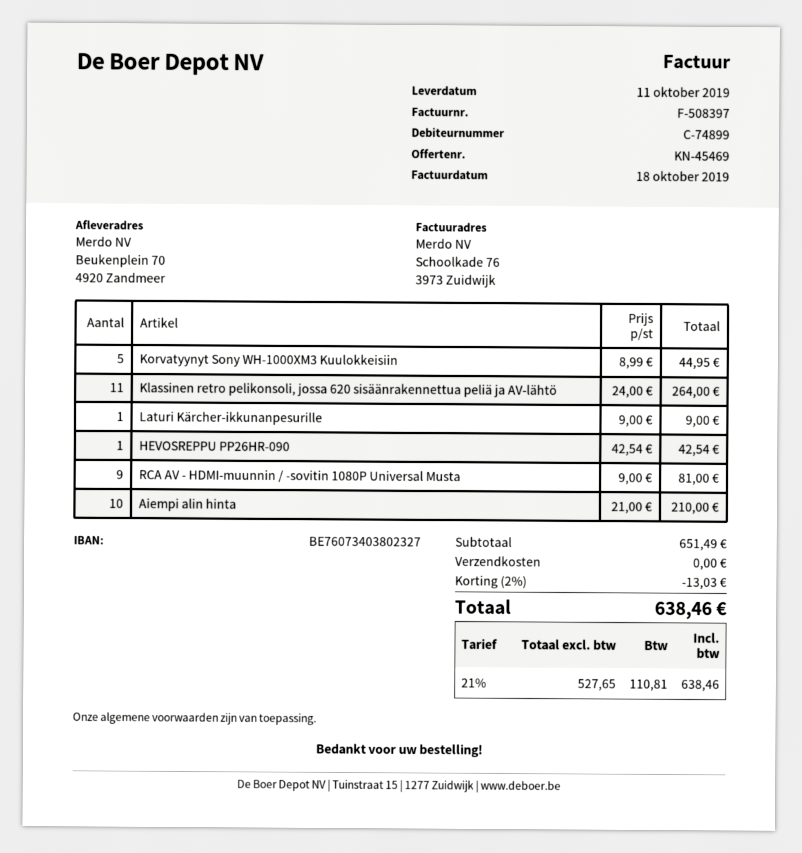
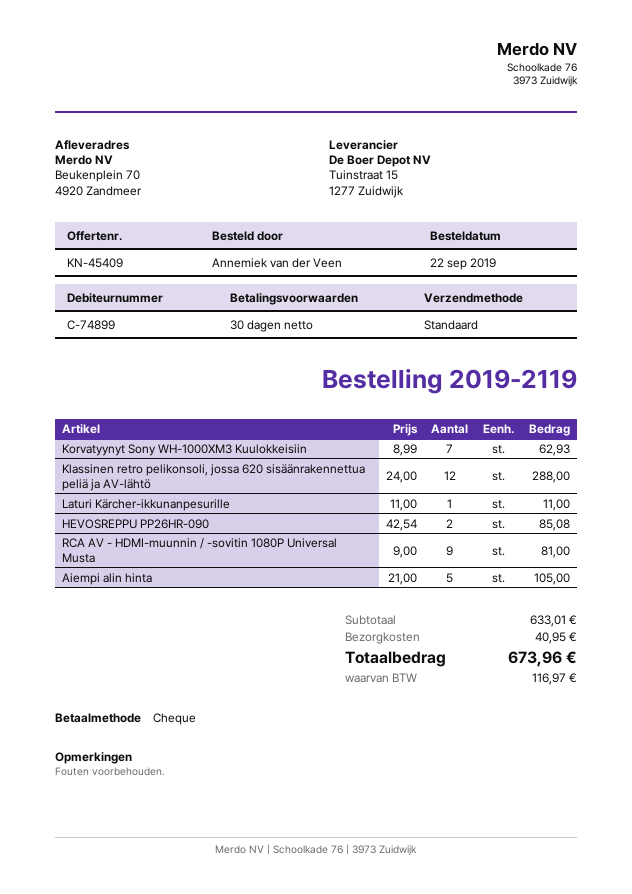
quote number: KN-45469 -> KN-45409
Korvatyynyt Sony WH-1000XM3 Kuulokkeisiin: 5 x 8.99 = 44.95 -> 7 x 8.99 = 62.93
Klassinen retro pelikonsoli, jossa 620 sisäänrakennettua peliä ja AV-lähtö: 11 x 24.00 = 264.00 -> 12 x 24.00 = 288.00
Laturi Kärcher-ikkunanpesurille: 1 x 9.00 = 9.00 -> 1 x 11.00 = 11.00
HEVOSREPPU PP26HR-090: 1 x 42.54 = 42.54 -> 2 x 42.54 = 85.08
Aiempi alin hinta: 10 x 21.00 = 210.00 -> 5 x 21.00 = 105.00
subtotal: 651.49 -> 633.01
discount: 2% = 13.03 -> none
shipping: 0.00 -> 40.95
tax: 110.81 -> 116.97
total: 638.46 -> 673.96

